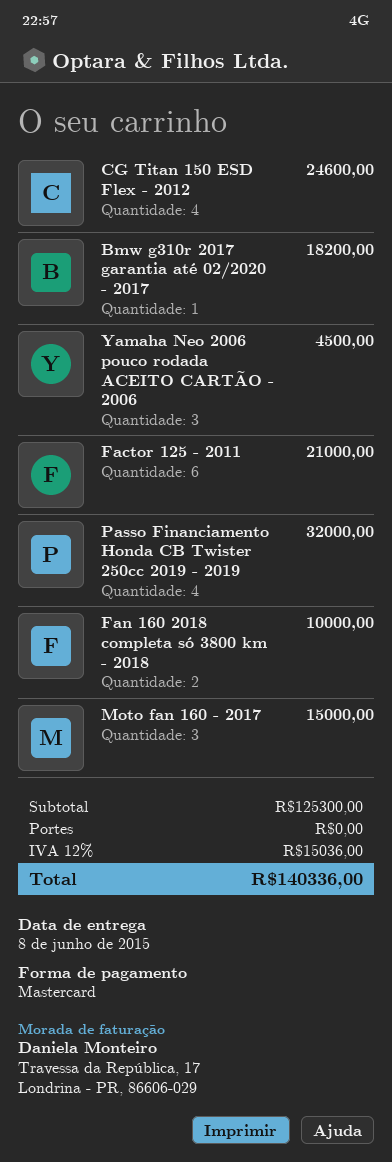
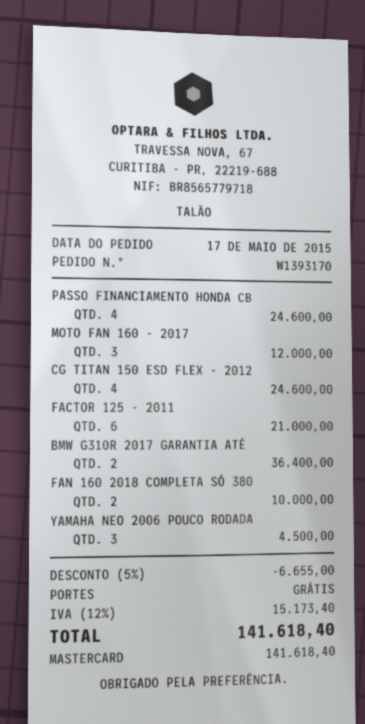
Bmw g310r 2017 garantia até 02/2020 - 2017: 1 for 18200.00 -> 2 for 36400.00
Passo Financiamento Honda CB Twister 250cc 2019 - 2019: 4 for 32000.00 -> 4 for 24600.00
Moto fan 160 - 2017: 3 for 15000.00 -> 3 for 12000.00
discount: none -> 5% = 6655.00
tax: 12% = 15036.00 -> 12% = 15173.40
total: 140336.00 -> 141618.40

